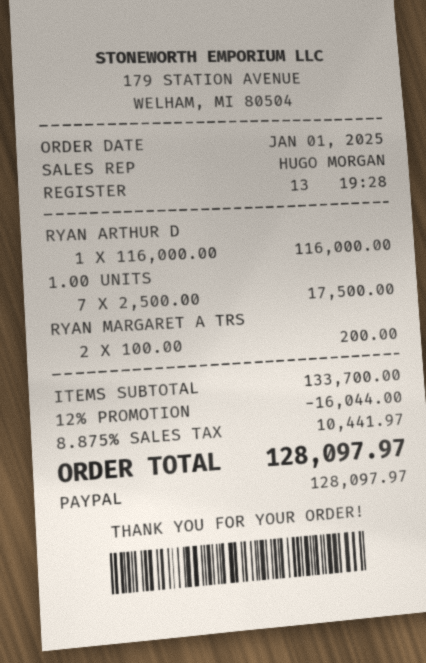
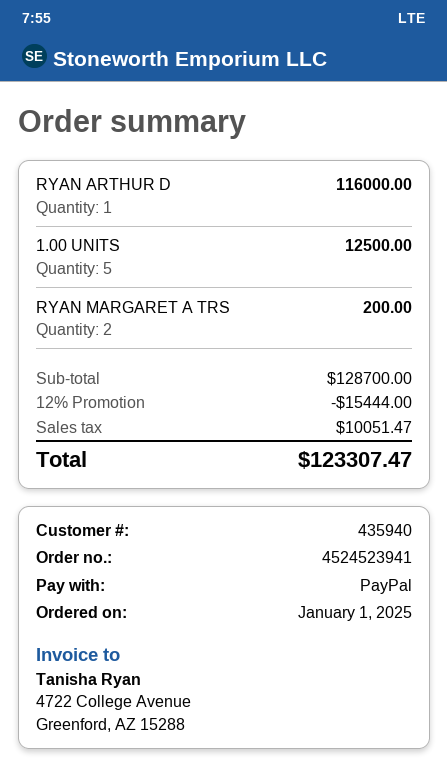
1.00 UNITS: 7 for 17500.00 -> 5 for 12500.00
subtotal: 133700.00 -> 128700.00
discount: 12% = 16044.00 -> 12% = 15444.00
tax: 10441.97 -> 10051.47
total: 128097.97 -> 123307.47

